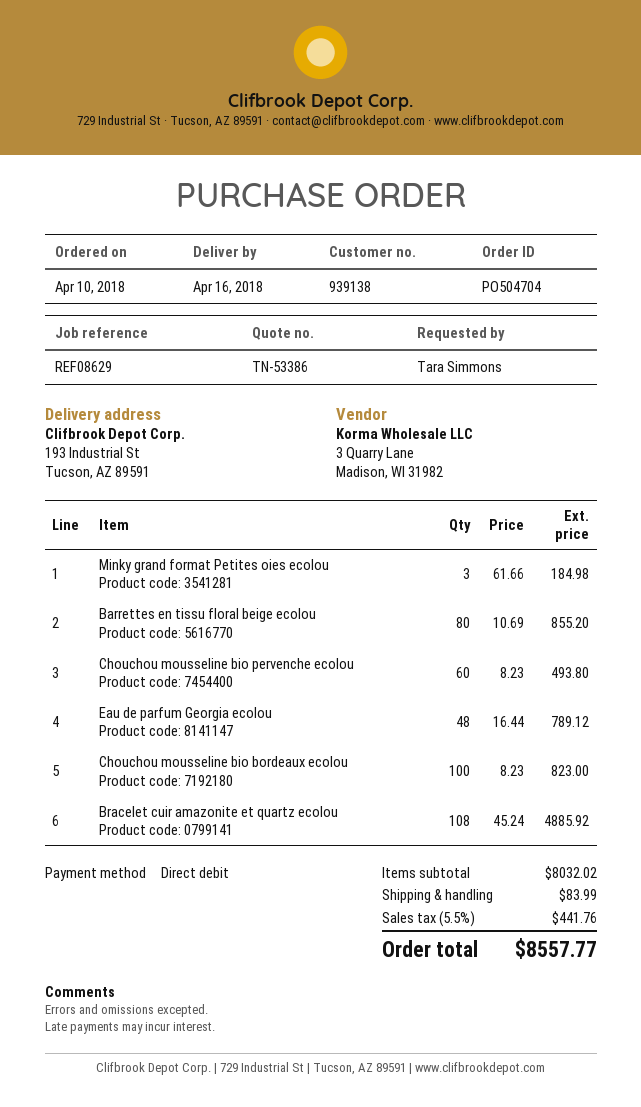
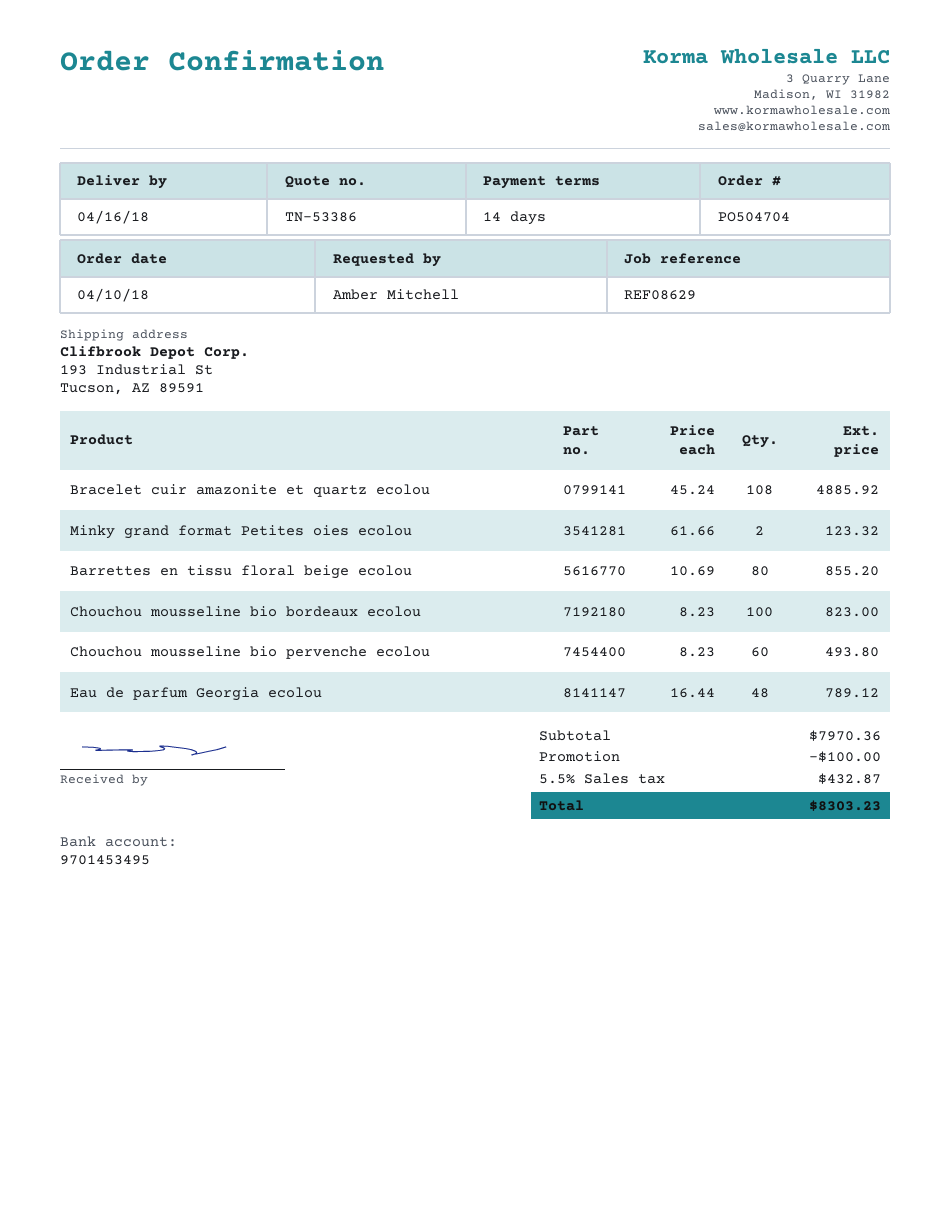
ordered by: Tara Simmons -> Amber Mitchell
Minky grand format Petites oies ecolou: 3 x 61.66 = 184.98 -> 2 x 61.66 = 123.32
subtotal: 8032.02 -> 7970.36
discount: none -> 100.00
shipping: 83.99 -> none
tax: 5.5% = 441.76 -> 5.5% = 432.87
total: 8557.77 -> 8303.23

